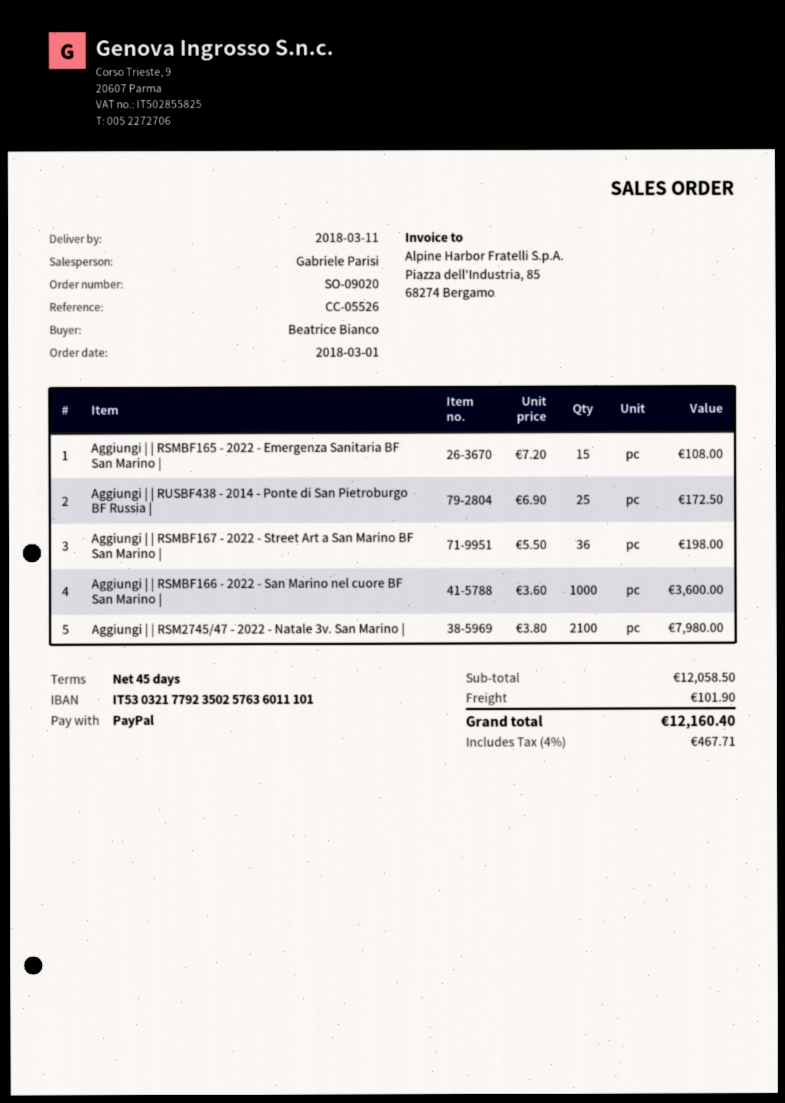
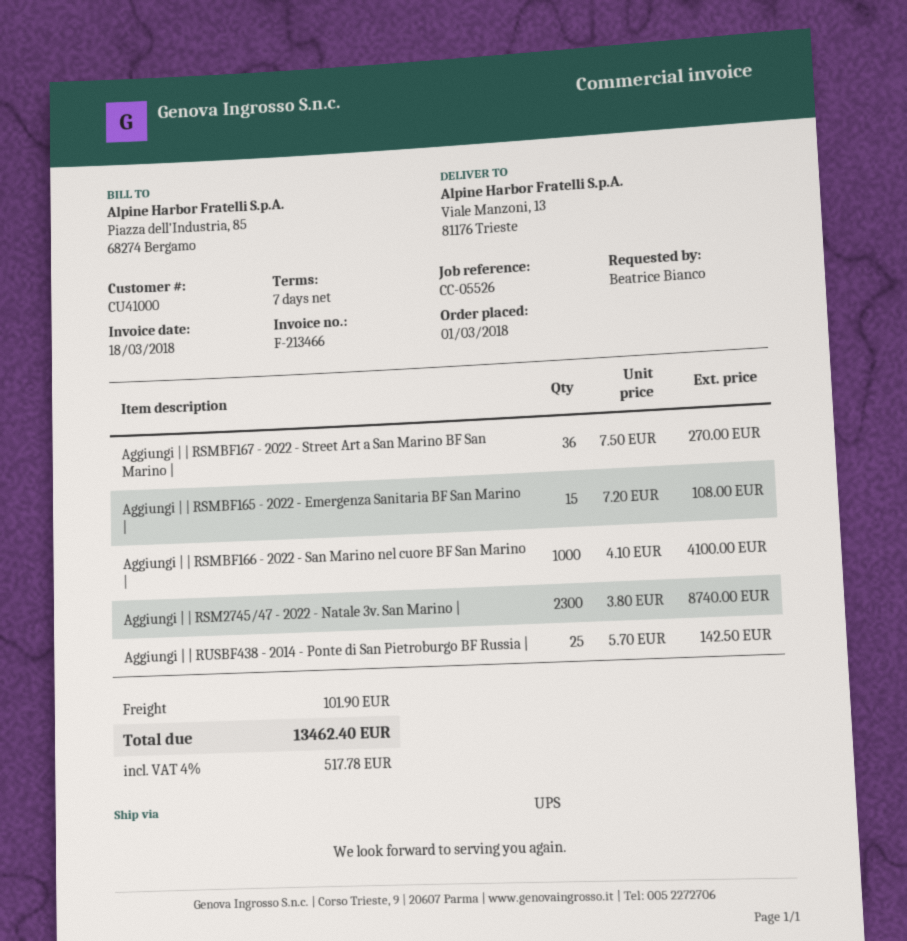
payment terms: 45 days -> 7 days
Aggiungi | | RUSBF438 - 2014 - Ponte di San Pietroburgo BF Russia |: 25 x 6.90 = 172.50 -> 25 x 5.70 = 142.50
Aggiungi | | RSMBF167 - 2022 - Street Art a San Marino BF San Marino |: 36 x 5.50 = 198.00 -> 36 x 7.50 = 270.00
Aggiungi | | RSMBF166 - 2022 - San Marino nel cuore BF San Marino |: 1000 x 3.60 = 3600.00 -> 1000 x 4.10 = 4100.00
Aggiungi | | RSM2745/47 - 2022 - Natale 3v. San Marino |: 2100 x 3.80 = 7980.00 -> 2300 x 3.80 = 8740.00
tax: 4% = 467.71 -> 4% = 517.78
total: 12160.40 -> 13462.40

